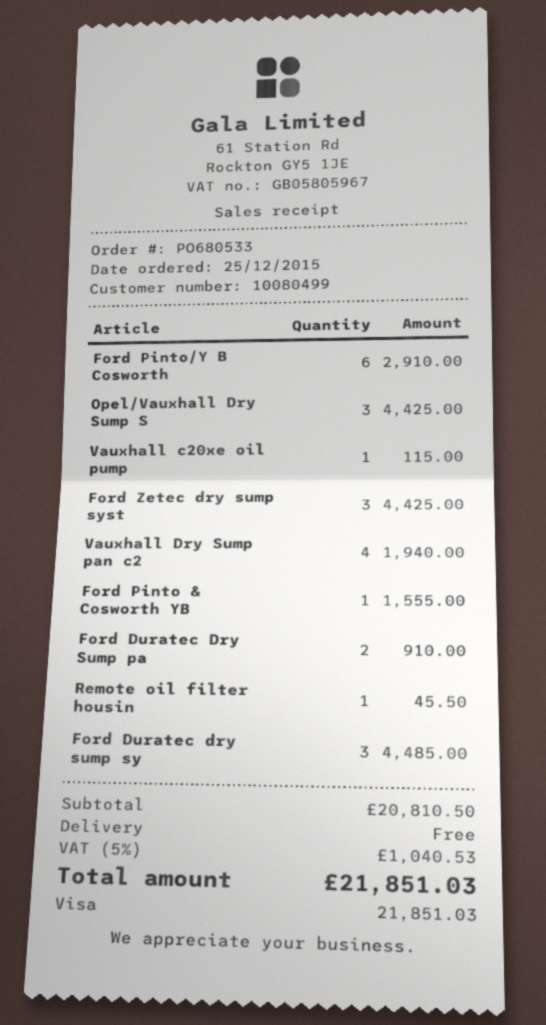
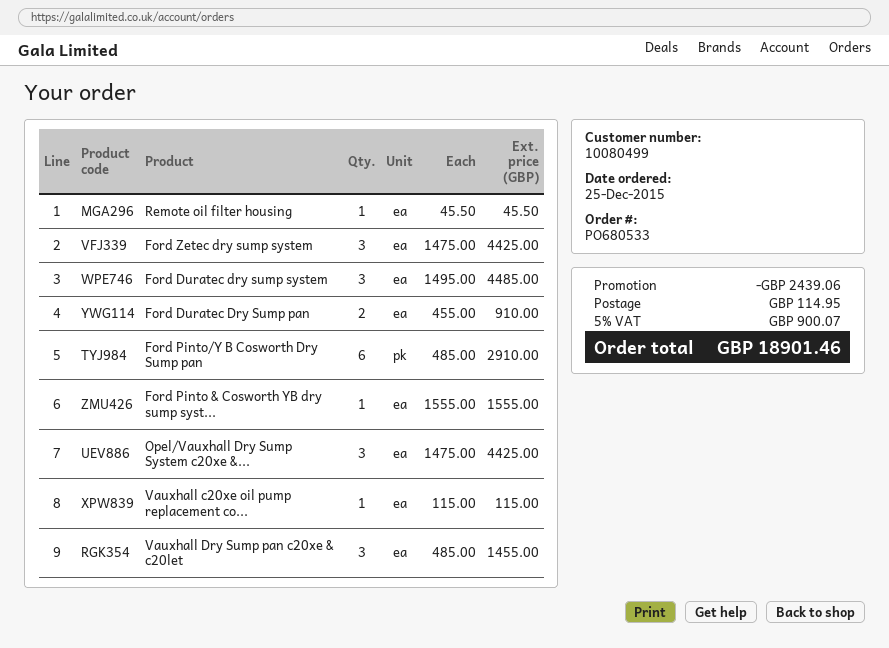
Vauxhall Dry Sump pan c2: 4 for 1940.00 -> 3 for 1455.00
discount: none -> 2439.06
shipping: 0.00 -> 114.95
tax: 5% = 1040.53 -> 5% = 900.07
total: 21851.03 -> 18901.46

